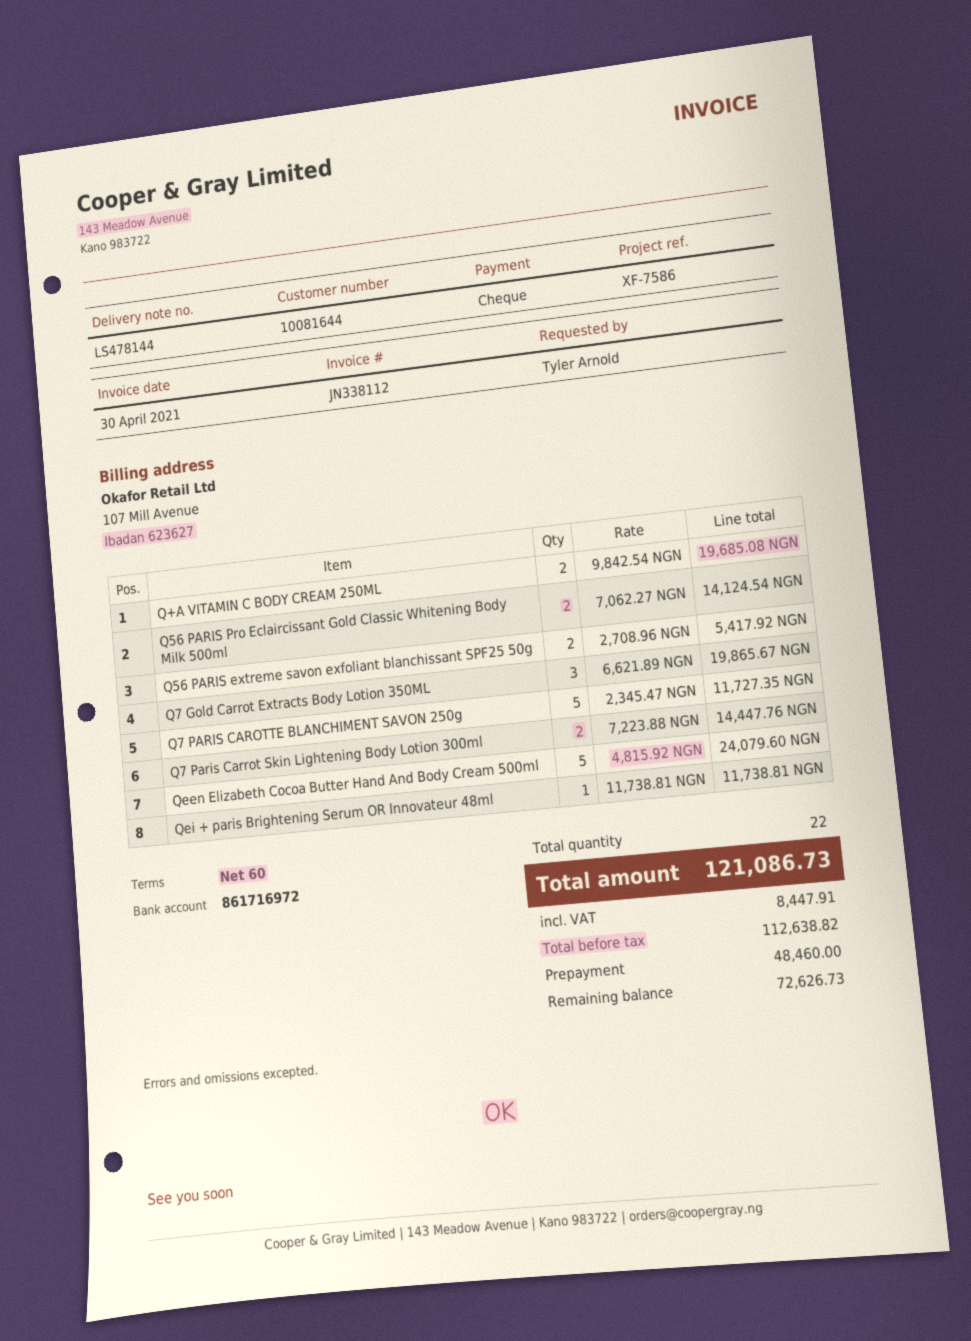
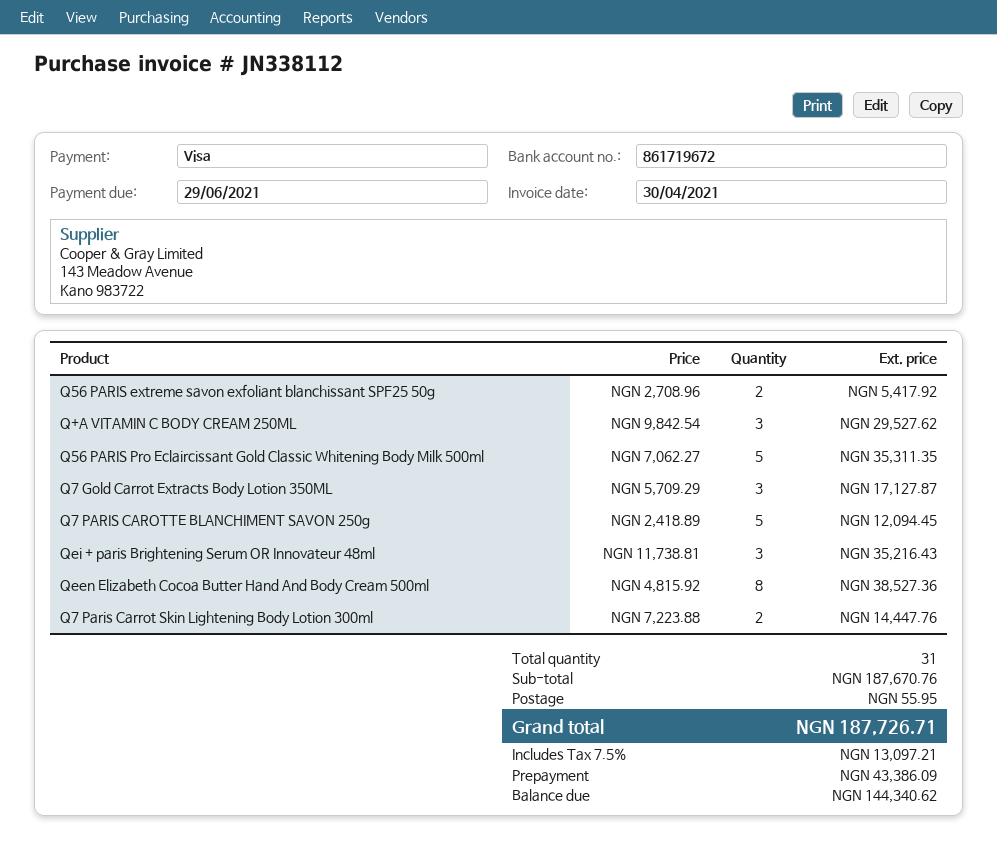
payment method: cheque -> Visa
bank account: 861716972 -> 861719672
Q+A VITAMIN C BODY CREAM 250ML: 2 x 9842.54 = 19685.08 -> 3 x 9842.54 = 29527.62
Q56 PARIS Pro Eclaircissant Gold Classic Whitening Body Milk 500ml: 2 x 7062.27 = 14124.54 -> 5 x 7062.27 = 35311.35
Q7 Gold Carrot Extracts Body Lotion 350ML: 3 x 6621.89 = 19865.67 -> 3 x 5709.29 = 17127.87
Q7 PARIS CAROTTE BLANCHIMENT SAVON 250g: 5 x 2345.47 = 11727.35 -> 5 x 2418.89 = 12094.45
Qeen Elizabeth Cocoa Butter Hand And Body Cream 500ml: 5 x 4815.92 = 24079.60 -> 8 x 4815.92 = 38527.36
Qei + paris Brightening Serum OR Innovateur 48ml: 1 x 11738.81 = 11738.81 -> 3 x 11738.81 = 35216.43
total quantity: 22 -> 31
shipping: none -> 55.95
tax: 8447.91 -> 13097.21
total: 121086.73 -> 187726.71
deposit: 48460.00 -> 43386.09
balance: 72626.73 -> 144340.62

